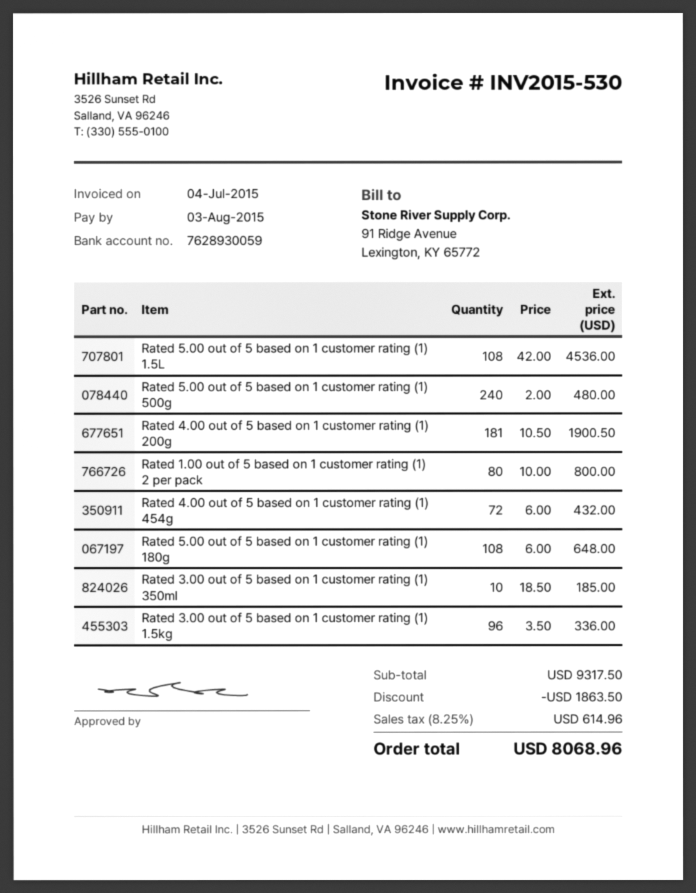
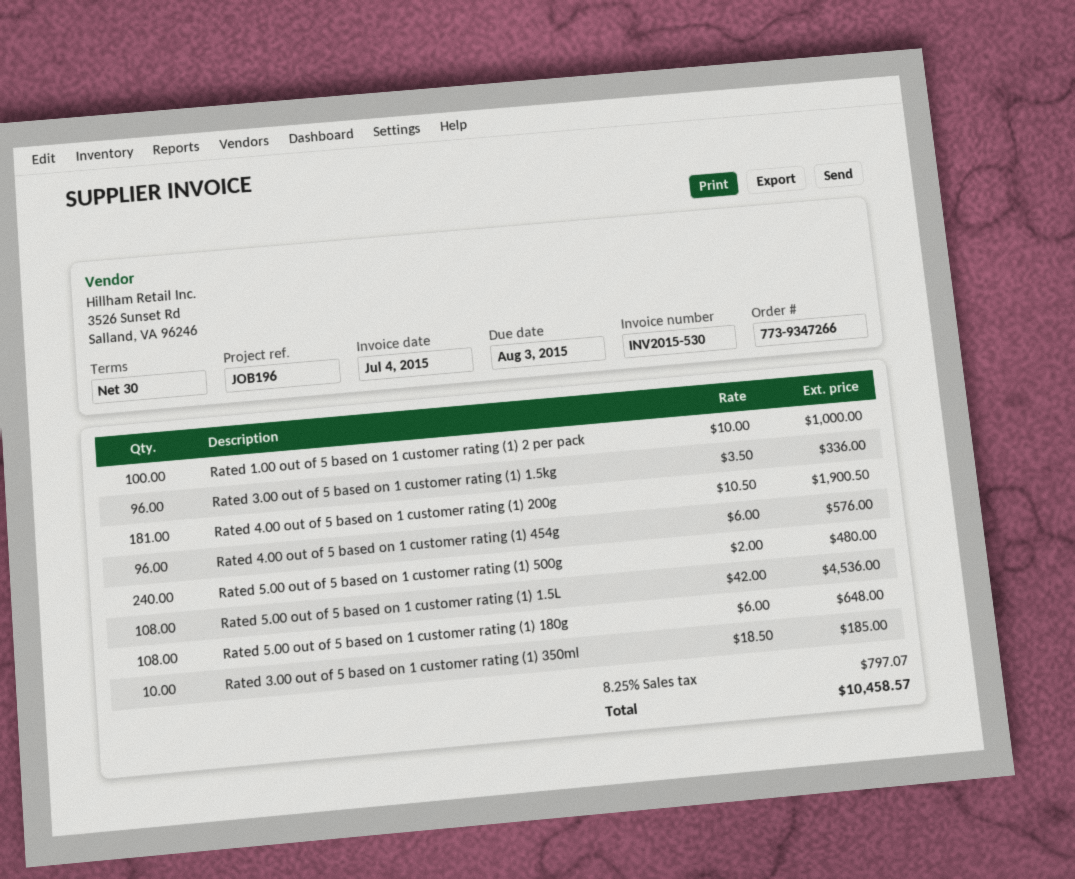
Rated 1.00 out of 5 based on 1 customer rating (1) 2 per pack: 80 x 10.00 = 800.00 -> 100 x 10.00 = 1000.00
Rated 4.00 out of 5 based on 1 customer rating (1) 454g: 72 x 6.00 = 432.00 -> 96 x 6.00 = 576.00
discount: 1863.50 -> none
tax: 8.25% = 614.96 -> 8.25% = 797.07
total: 8068.96 -> 10458.57

